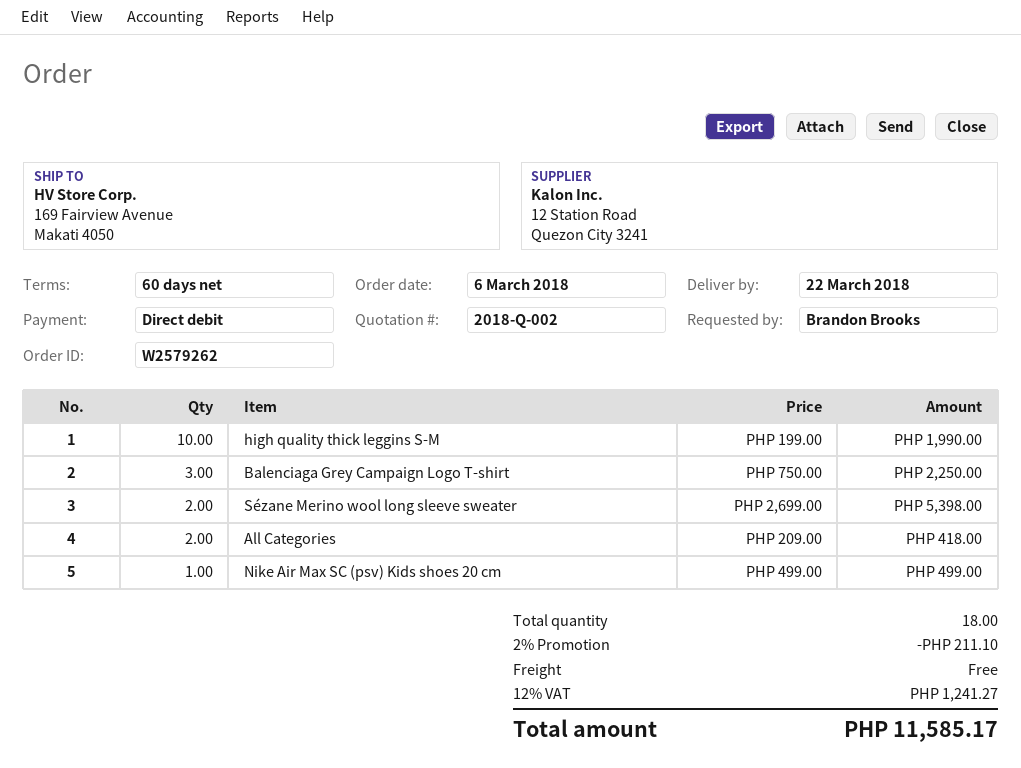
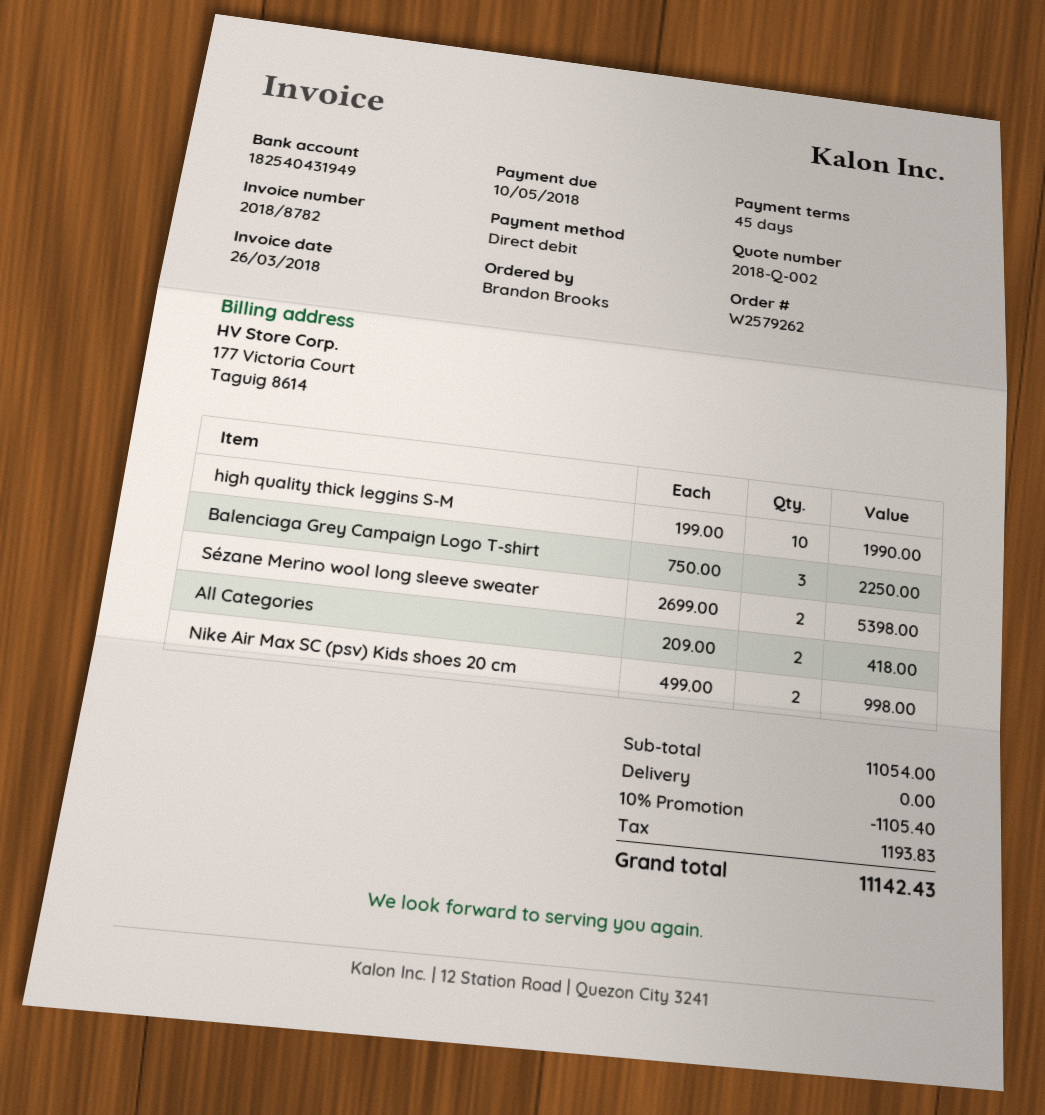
payment terms: 60 days -> 45 days
Nike Air Max SC (psv) Kids shoes 20 cm: 1 x 499.00 = 499.00 -> 2 x 499.00 = 998.00
discount: 2% = 211.10 -> 10% = 1105.40
tax: 1241.27 -> 1193.83
total: 11585.17 -> 11142.43

